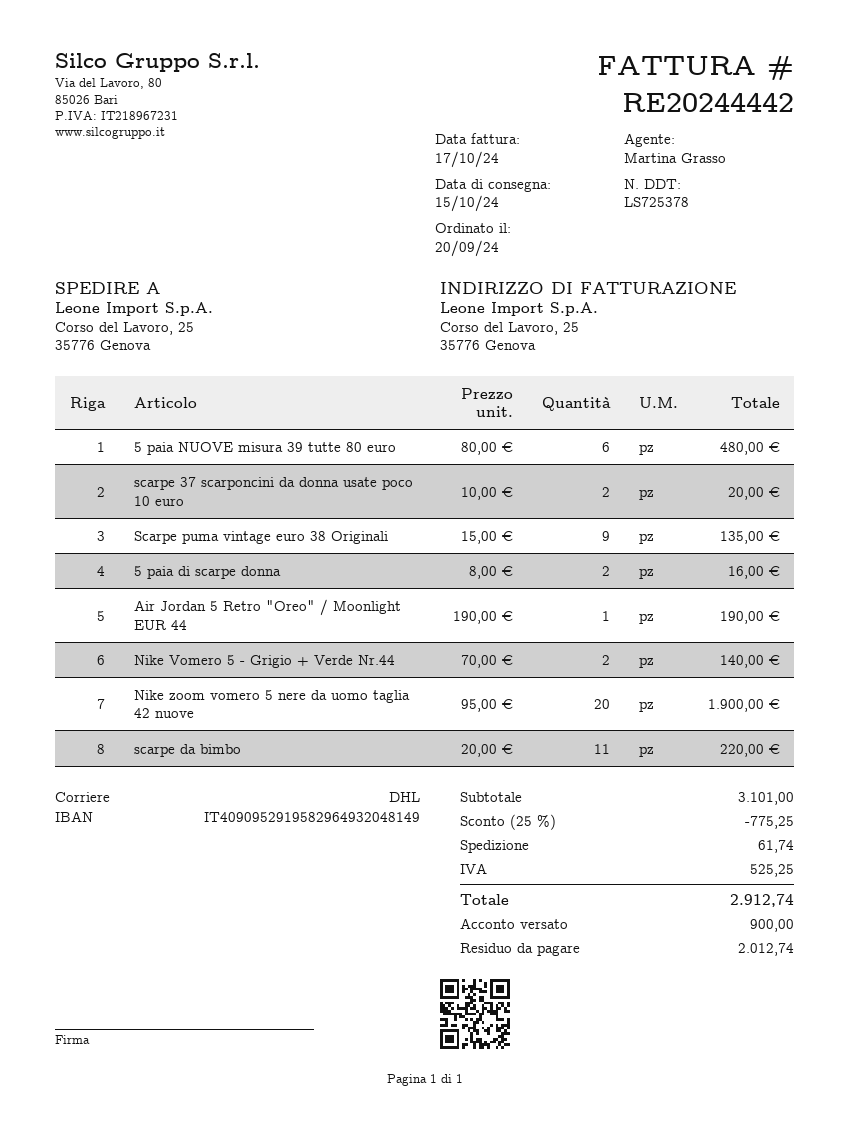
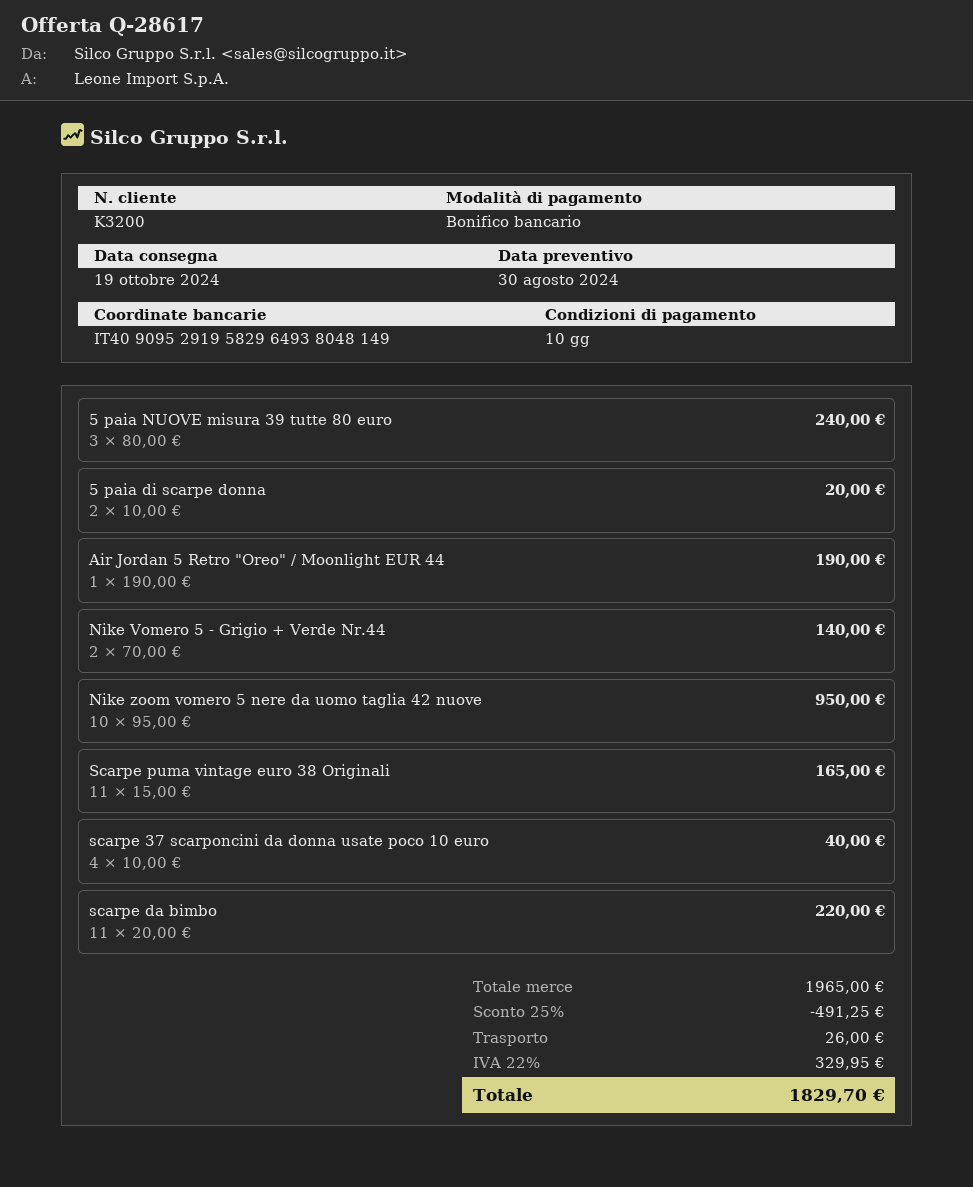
delivery date: 2024-10-15 -> 2024-10-19
bank account: IT4090952919582964932048149 -> IT4090952919582964938048149
5 paia NUOVE misura 39 tutte 80 euro: 6 x 80.00 = 480.00 -> 3 x 80.00 = 240.00
scarpe 37 scarponcini da donna usate poco 10 euro: 2 x 10.00 = 20.00 -> 4 x 10.00 = 40.00
Scarpe puma vintage euro 38 Originali: 9 x 15.00 = 135.00 -> 11 x 15.00 = 165.00
5 paia di scarpe donna: 2 x 8.00 = 16.00 -> 2 x 10.00 = 20.00
Nike zoom vomero 5 nere da uomo taglia 42 nuove: 20 x 95.00 = 1900.00 -> 10 x 95.00 = 950.00
subtotal: 3101.00 -> 1965.00
discount: 25% = 775.25 -> 25% = 491.25
shipping: 61.74 -> 26.00
tax: 525.25 -> 329.95
total: 2912.74 -> 1829.70

